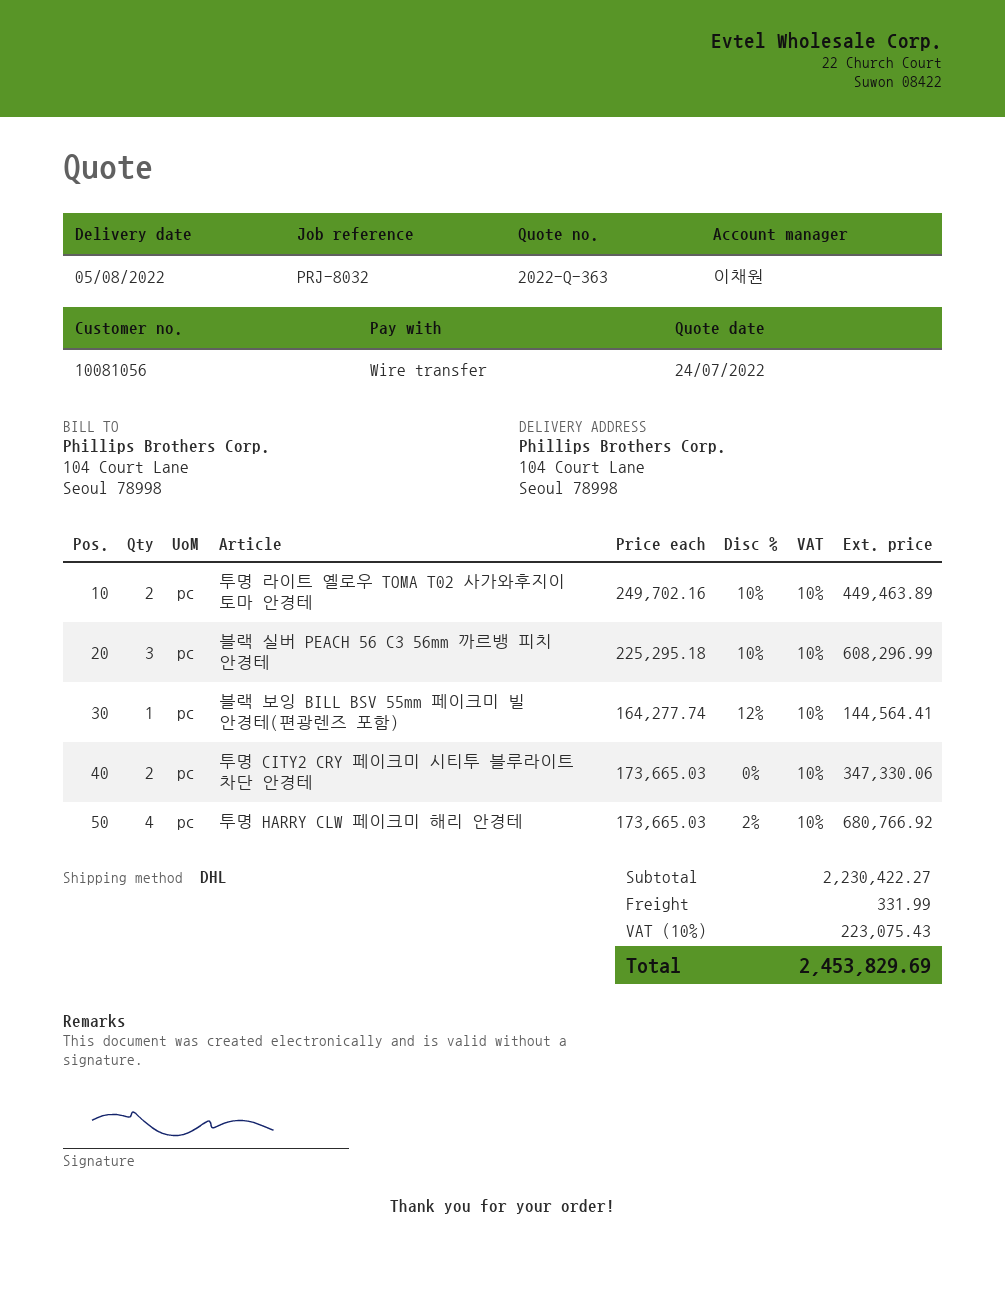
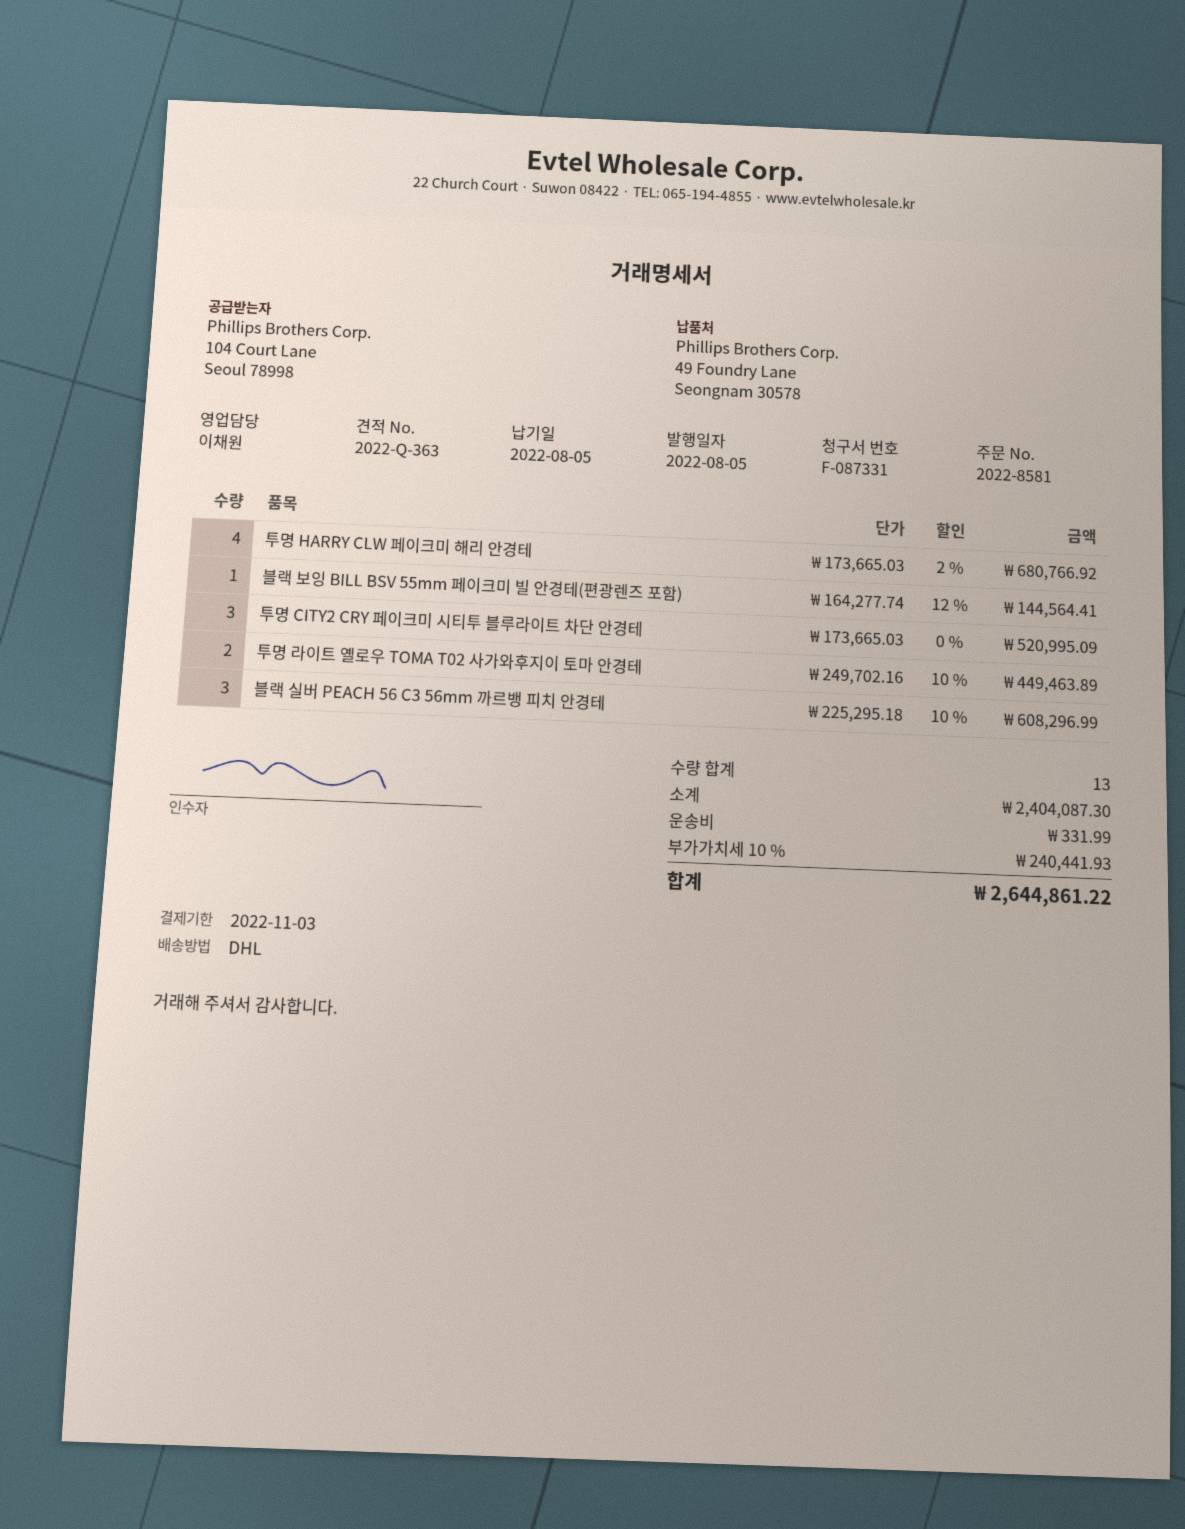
ship to: 104 Court Lane, Seoul 78998 -> 49 Foundry Lane, Seongnam 30578
투명 CITY2 CRY 페이크미 시티투 블루라이트 차단 안경테: 2 x 173665.03 = 347330.06 -> 3 x 173665.03 = 520995.09
subtotal: 2230422.27 -> 2404087.30
tax: 10% = 223075.43 -> 10% = 240441.93
total: 2453829.69 -> 2644861.22

